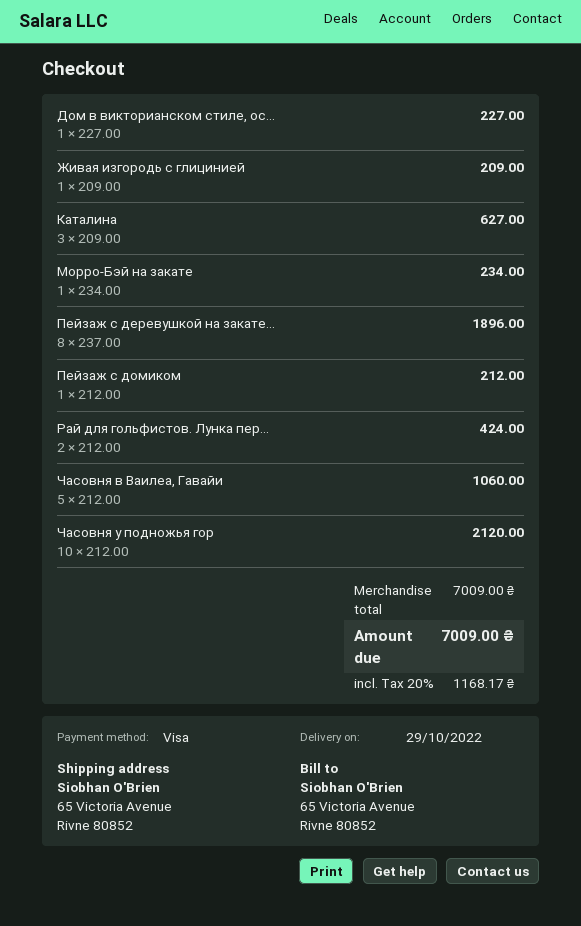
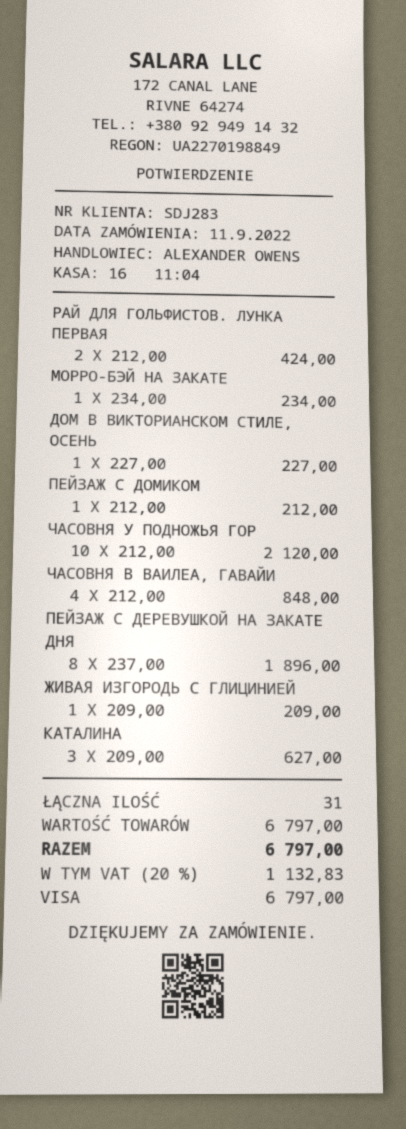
Часовня в Ваилеа, Гавайи: 5 x 212.00 = 1060.00 -> 4 x 212.00 = 848.00
subtotal: 7009.00 -> 6797.00
tax: 20% = 1168.17 -> 20% = 1132.83
total: 7009.00 -> 6797.00

